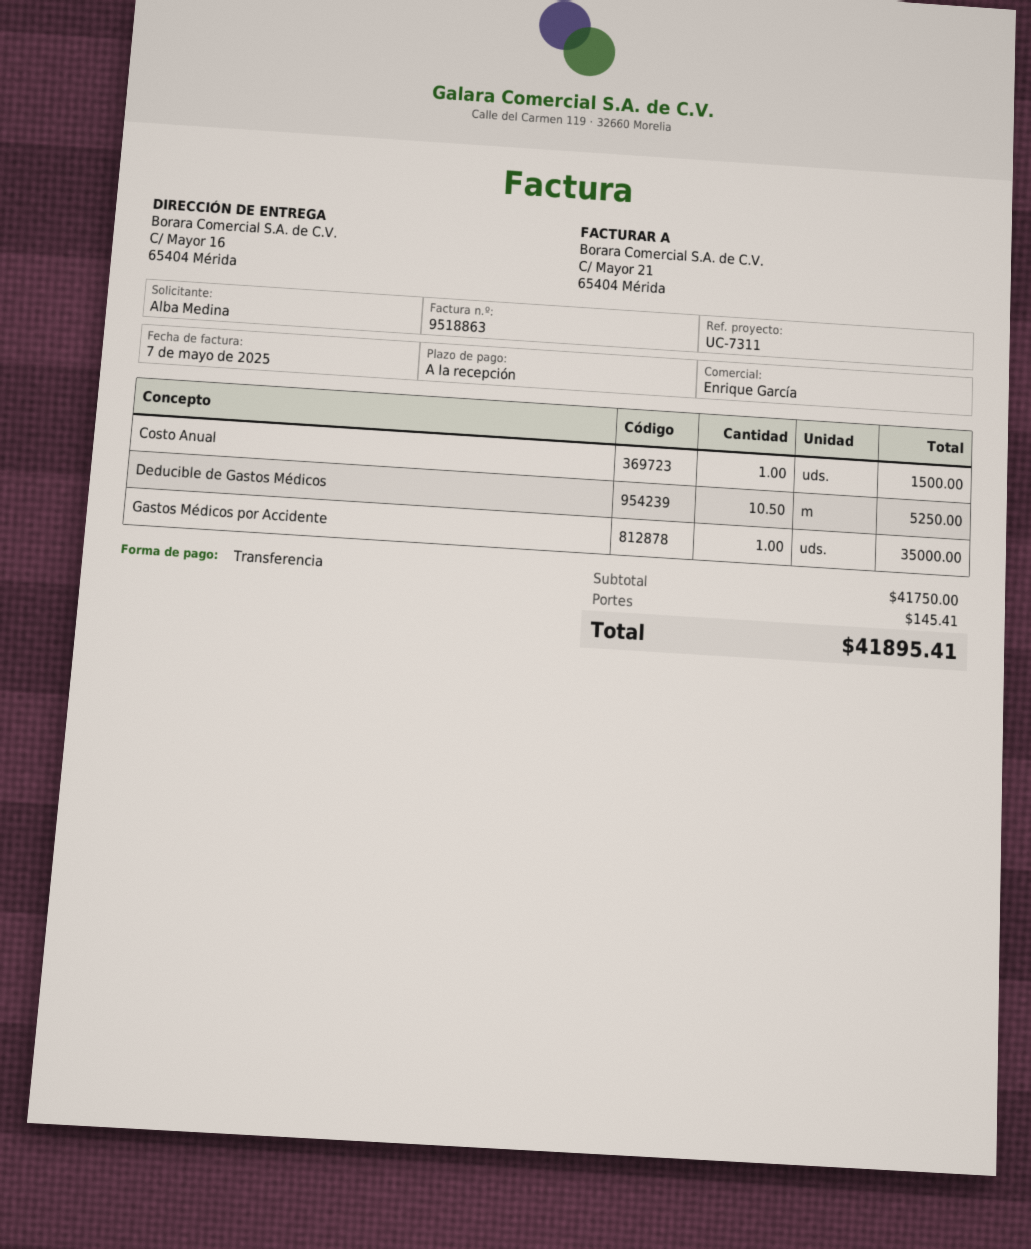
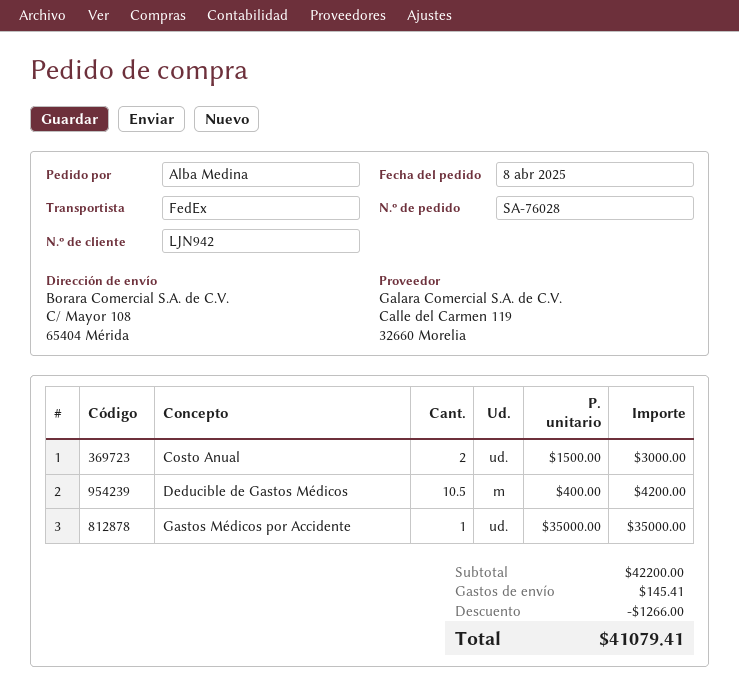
ship to: C/ Mayor 16, 65404 Mérida -> C/ Mayor 108, 65404 Mérida
Costo Anual: 1 for 1500.00 -> 2 for 3000.00
Deducible de Gastos Médicos: 10.5 for 5250.00 -> 10.5 for 4200.00
subtotal: 41750.00 -> 42200.00
discount: none -> 1266.00
total: 41895.41 -> 41079.41

